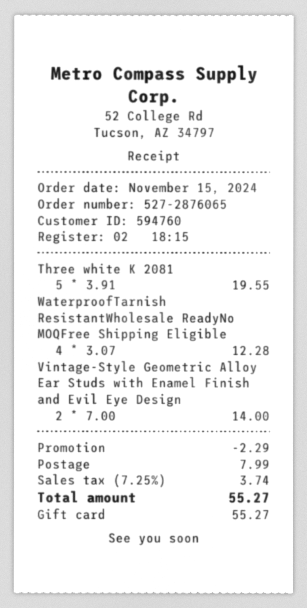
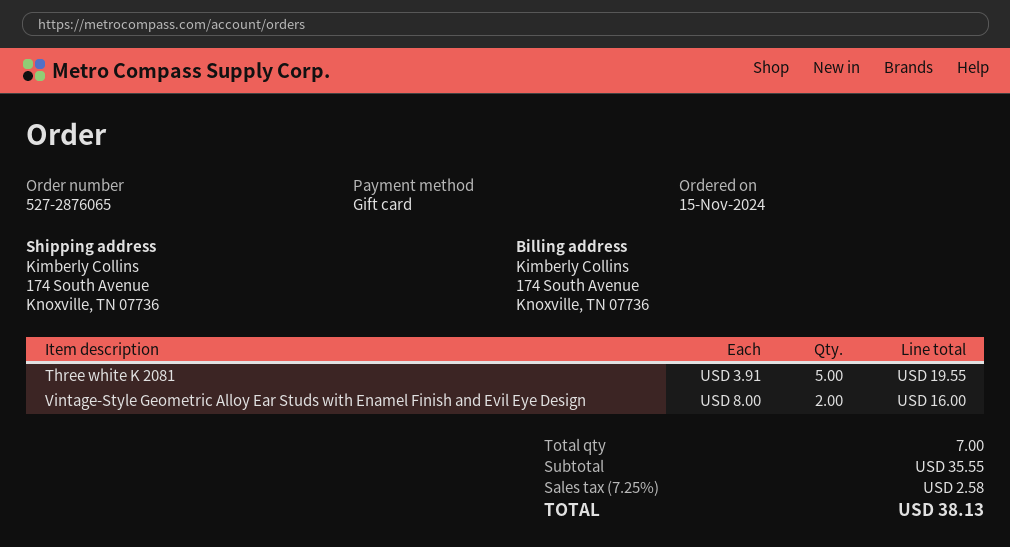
WaterproofTarnish ResistantWholesale ReadyNo MOQFree Shipping Eligible: 4 x 3.07 = 12.28 -> none
Vintage-Style Geometric Alloy Ear Studs with Enamel Finish and Evil Eye Design: 2 x 7.00 = 14.00 -> 2 x 8.00 = 16.00
discount: 2.29 -> none
shipping: 7.99 -> none
tax: 7.25% = 3.74 -> 7.25% = 2.58
total: 55.27 -> 38.13

